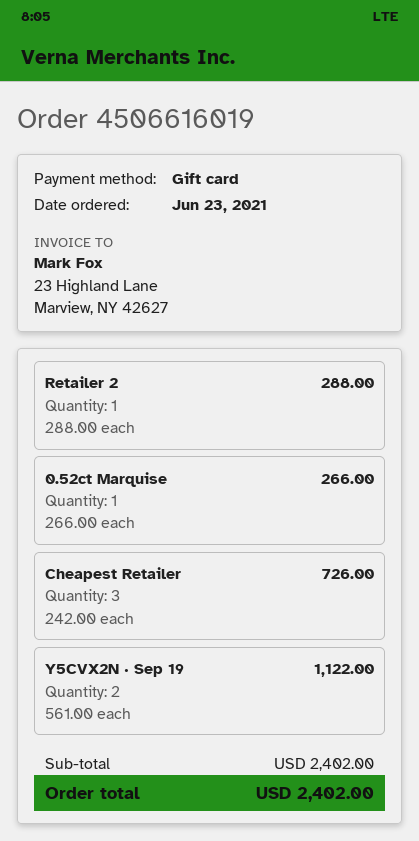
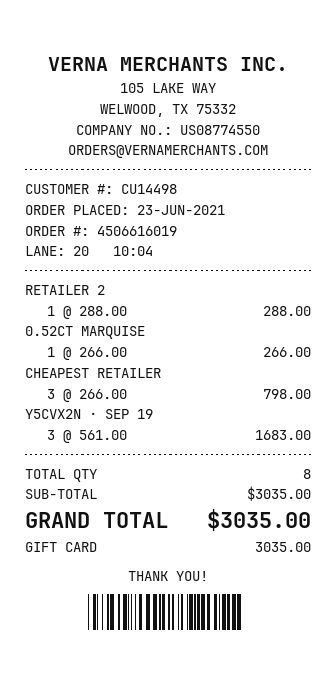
Cheapest Retailer: 3 x 242.00 = 726.00 -> 3 x 266.00 = 798.00
Y5CVX2N · Sep 19: 2 x 561.00 = 1122.00 -> 3 x 561.00 = 1683.00
subtotal: 2402.00 -> 3035.00
total: 2402.00 -> 3035.00

